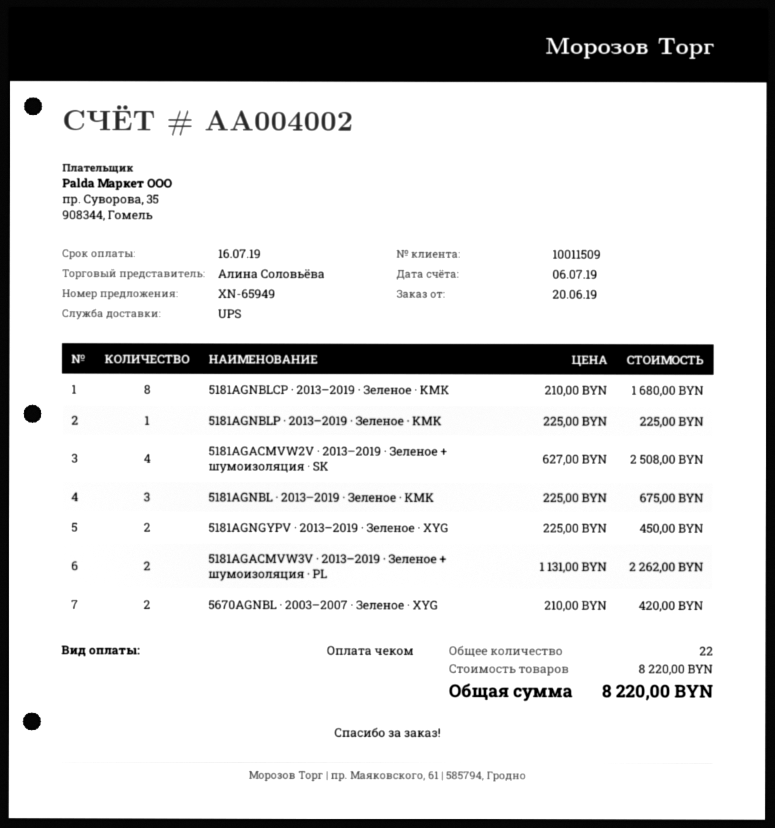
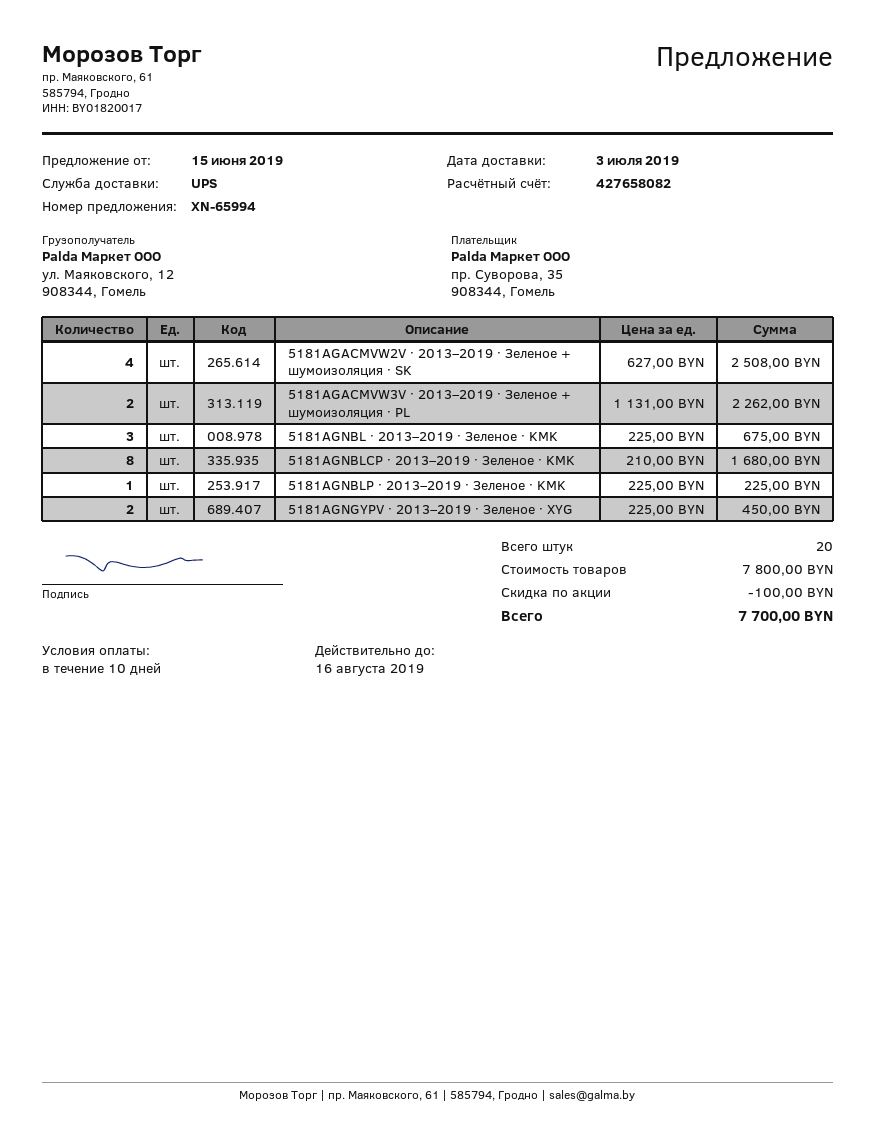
quote number: XN-65949 -> XN-65994
5670AGNBL · 2003–2007 · Зеленое · XYG: 2 x 210.00 = 420.00 -> none
total quantity: 22 -> 20
subtotal: 8220.00 -> 7800.00
discount: none -> 100.00
total: 8220.00 -> 7700.00

